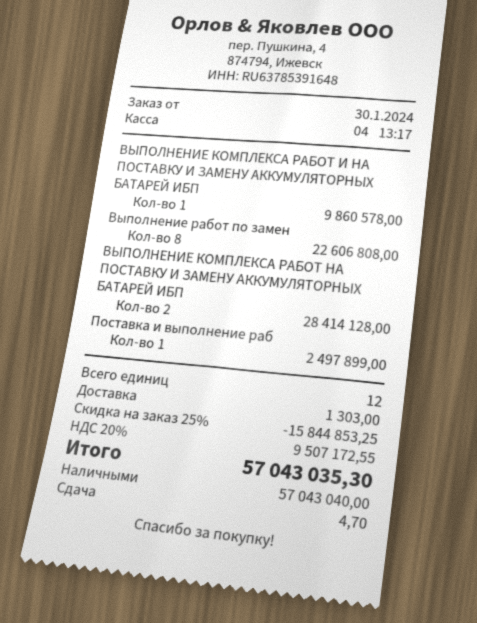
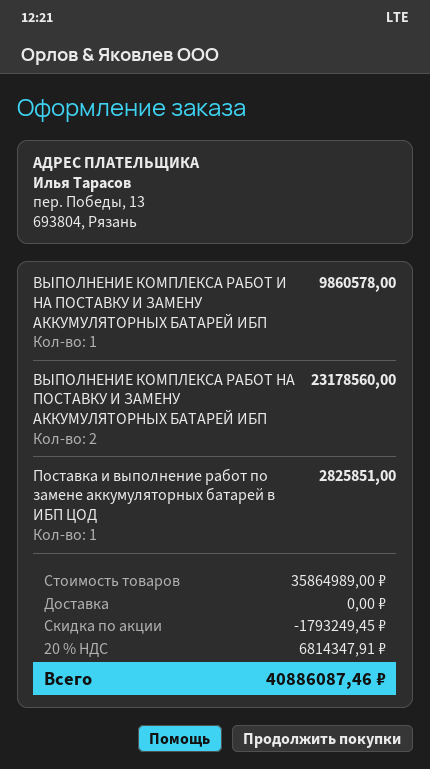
Выполнение работ по замен: 8 for 22606808.00 -> none
ВЫПОЛНЕНИЕ КОМПЛЕКСА РАБОТ НА ПОСТАВКУ И ЗАМЕНУ АККУМУЛЯТОРНЫХ БАТАРЕЙ ИБП: 2 for 28414128.00 -> 2 for 23178560.00
Поставка и выполнение раб: 1 for 2497899.00 -> 1 for 2825851.00
discount: 15844853.25 -> 1793249.45
shipping: 1303.00 -> 0.00
tax: 20% = 9507172.55 -> 20% = 6814347.91
total: 57043035.30 -> 40886087.46

